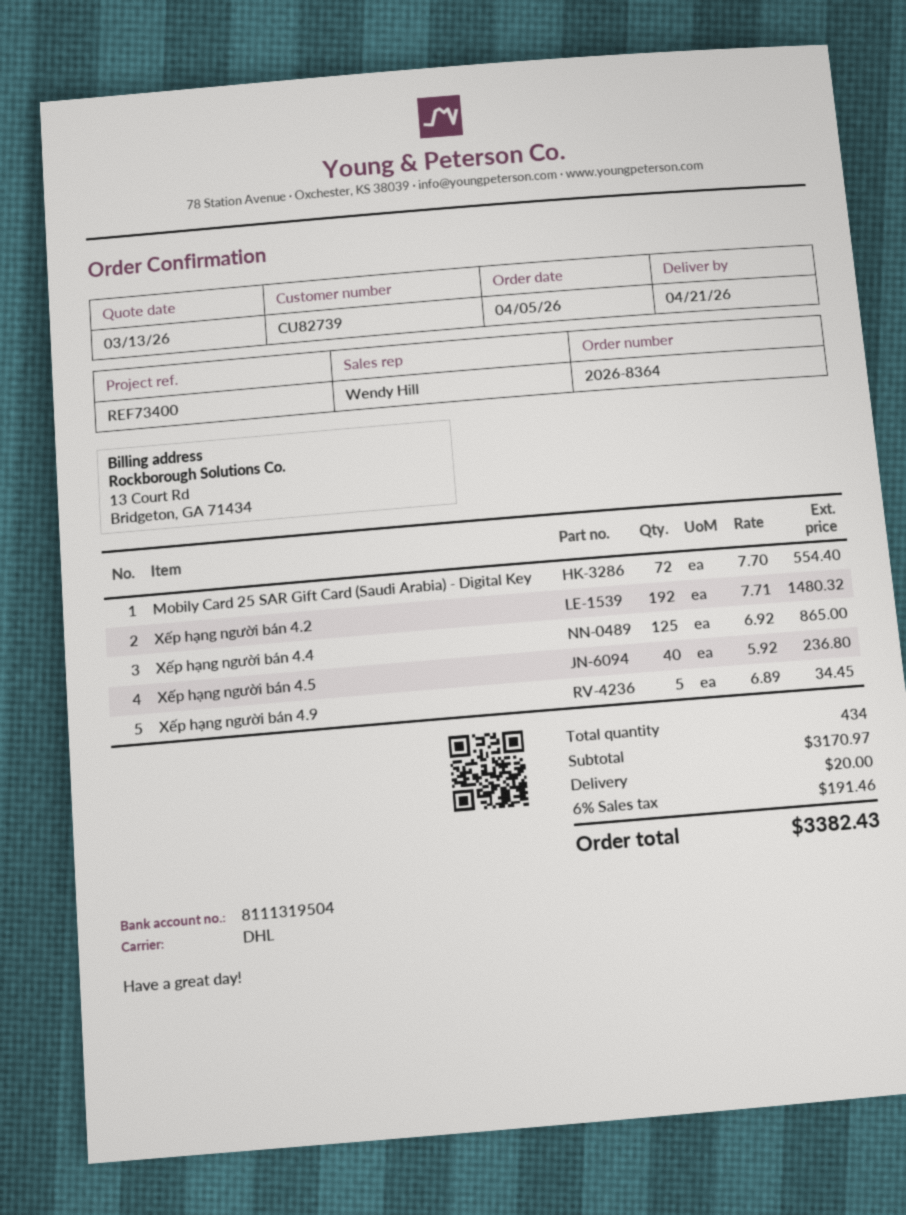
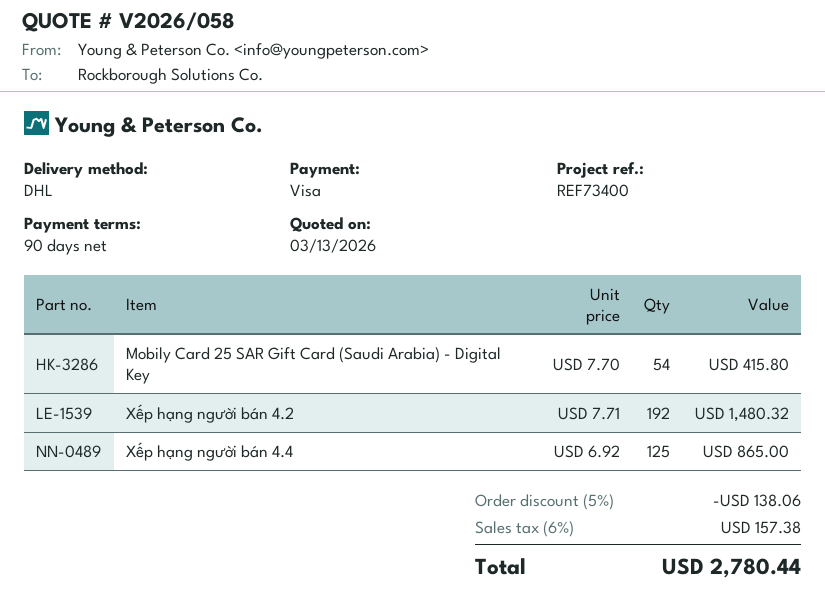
Mobily Card 25 SAR Gift Card (Saudi Arabia) - Digital Key: 72 x 7.70 = 554.40 -> 54 x 7.70 = 415.80
Xếp hạng người bán 4.5: 40 x 5.92 = 236.80 -> none
Xếp hạng người bán 4.9: 5 x 6.89 = 34.45 -> none
discount: none -> 5% = 138.06
shipping: 20.00 -> none
tax: 6% = 191.46 -> 6% = 157.38
total: 3382.43 -> 2780.44

